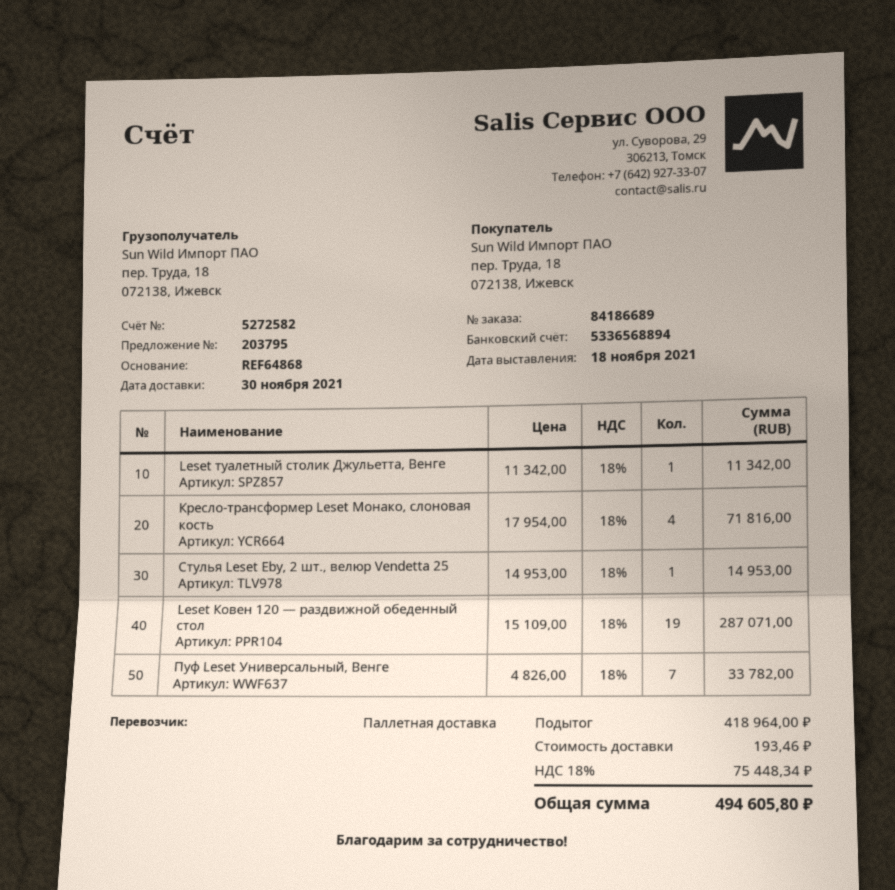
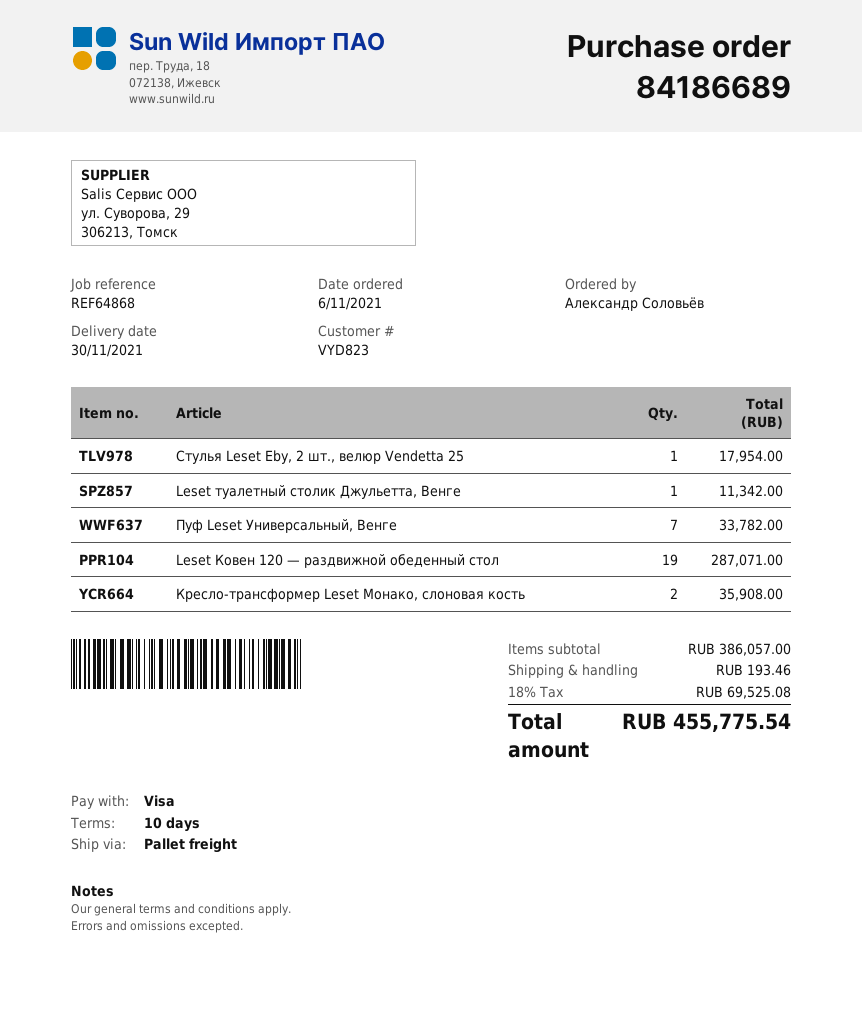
Кресло-трансформер Leset Монако, слоновая кость: 4 for 71816.00 -> 2 for 35908.00
Стулья Leset Eby, 2 шт., велюр Vendetta 25: 1 for 14953.00 -> 1 for 17954.00
subtotal: 418964.00 -> 386057.00
tax: 18% = 75448.34 -> 18% = 69525.08
total: 494605.80 -> 455775.54

